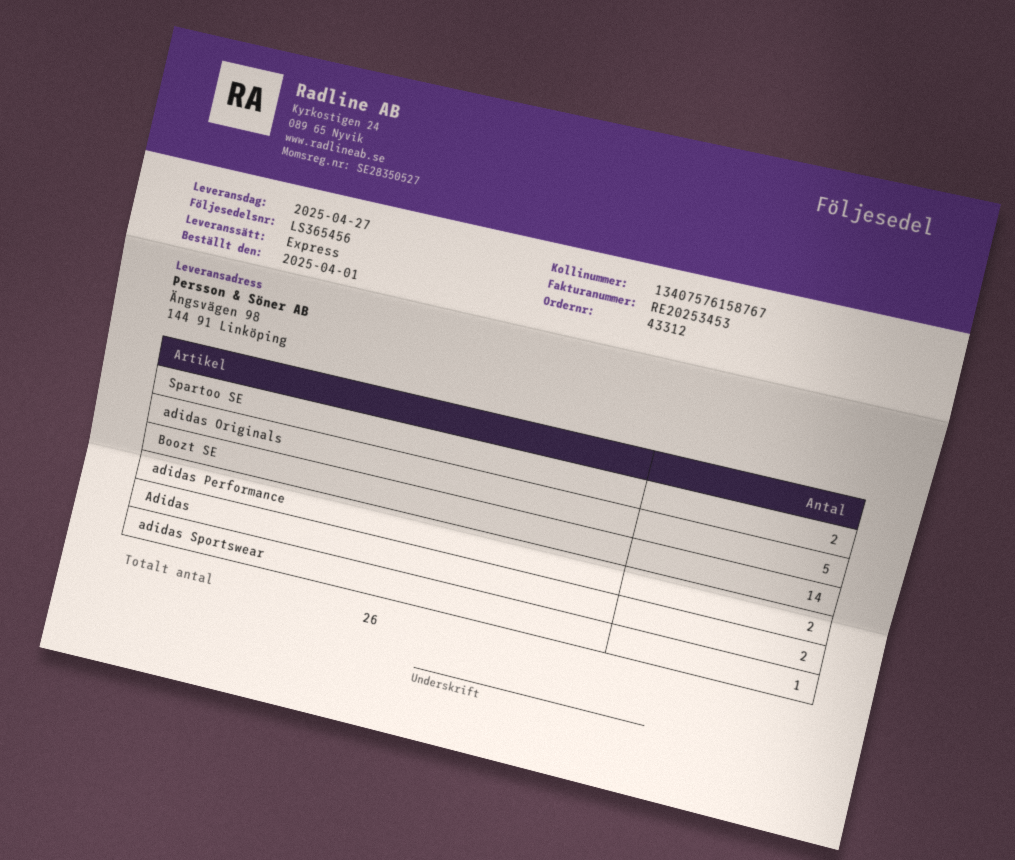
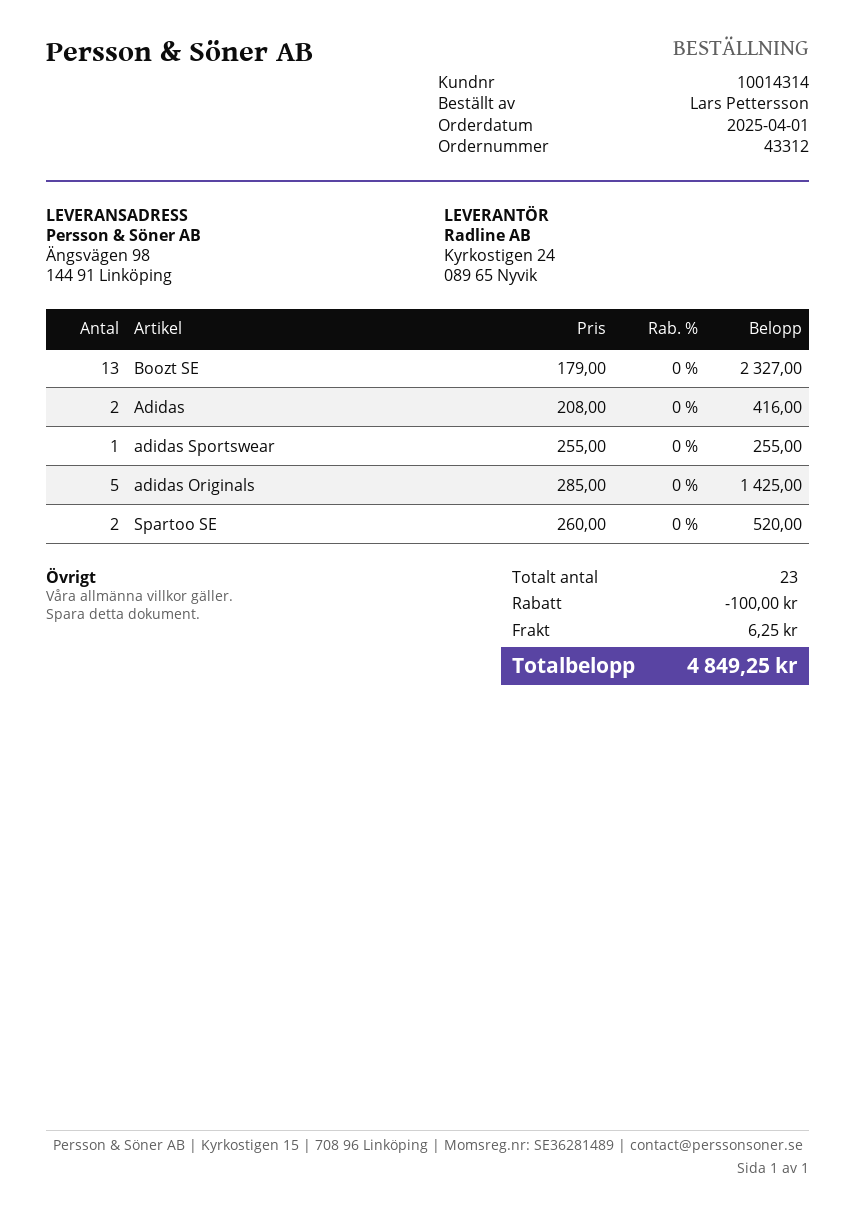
Boozt SE: 14 -> 13
adidas Performance: 2 -> none
total quantity: 26 -> 23

